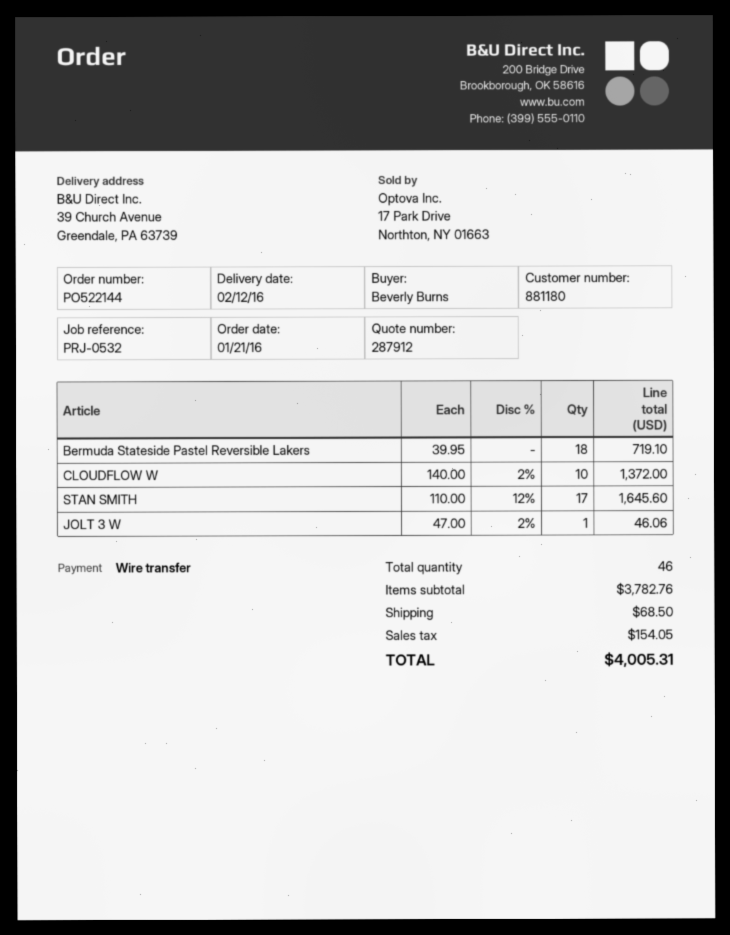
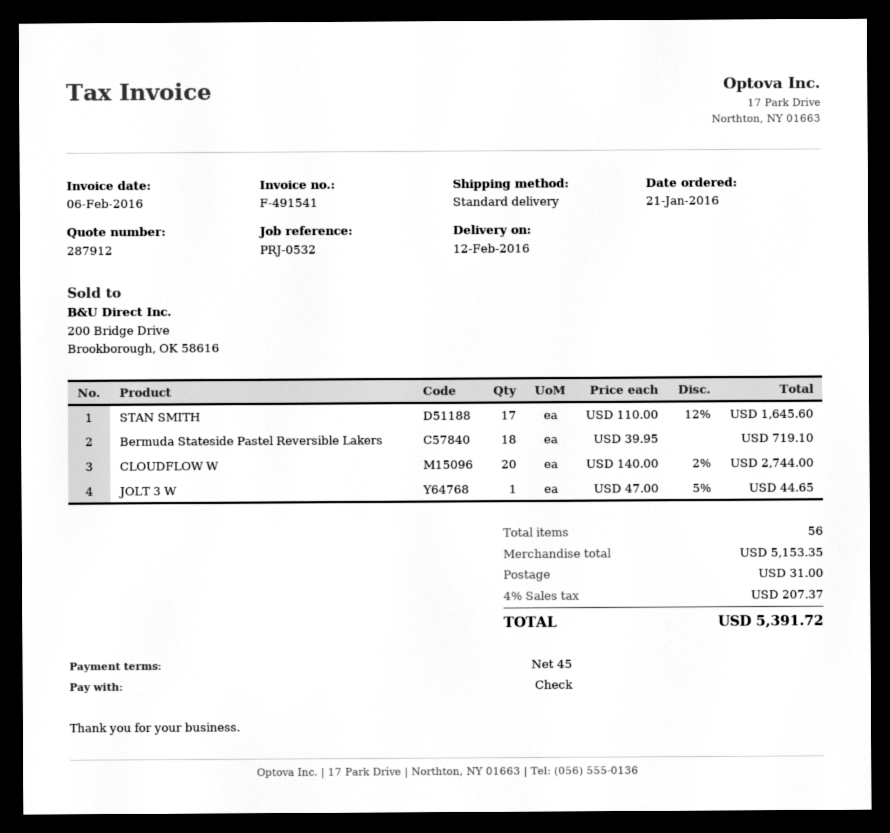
payment method: bank transfer -> cheque
CLOUDFLOW W: 10 x 140.00 - 2% = 1372.00 -> 20 x 140.00 - 2% = 2744.00
JOLT 3 W: 1 x 47.00 - 2% = 46.06 -> 1 x 47.00 - 5% = 44.65
total quantity: 46 -> 56
subtotal: 3782.76 -> 5153.35
shipping: 68.50 -> 31.00
tax: 154.05 -> 207.37
total: 4005.31 -> 5391.72

